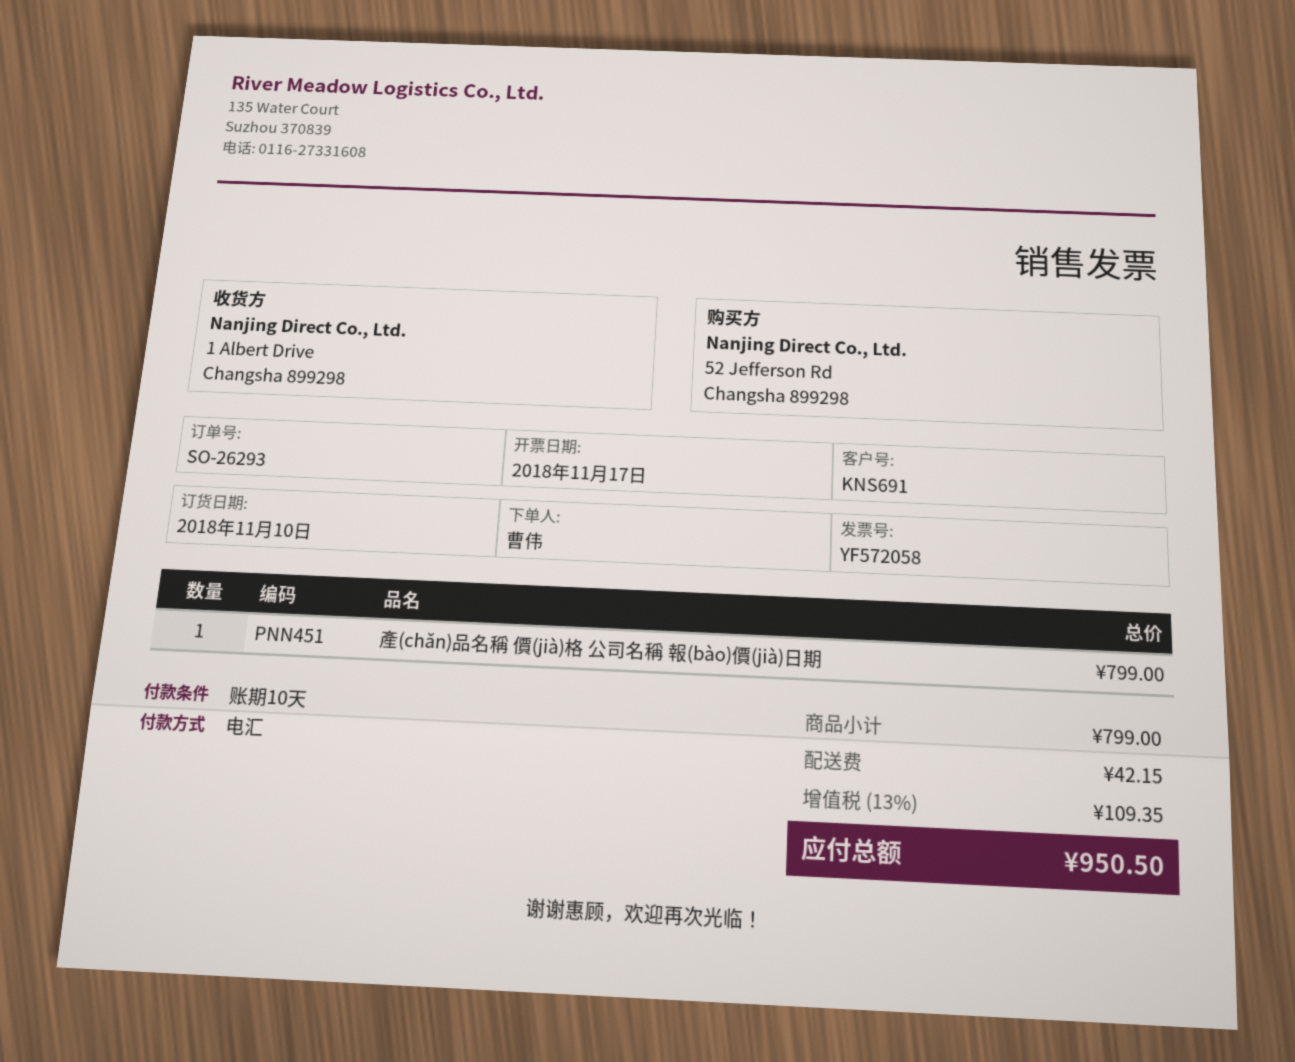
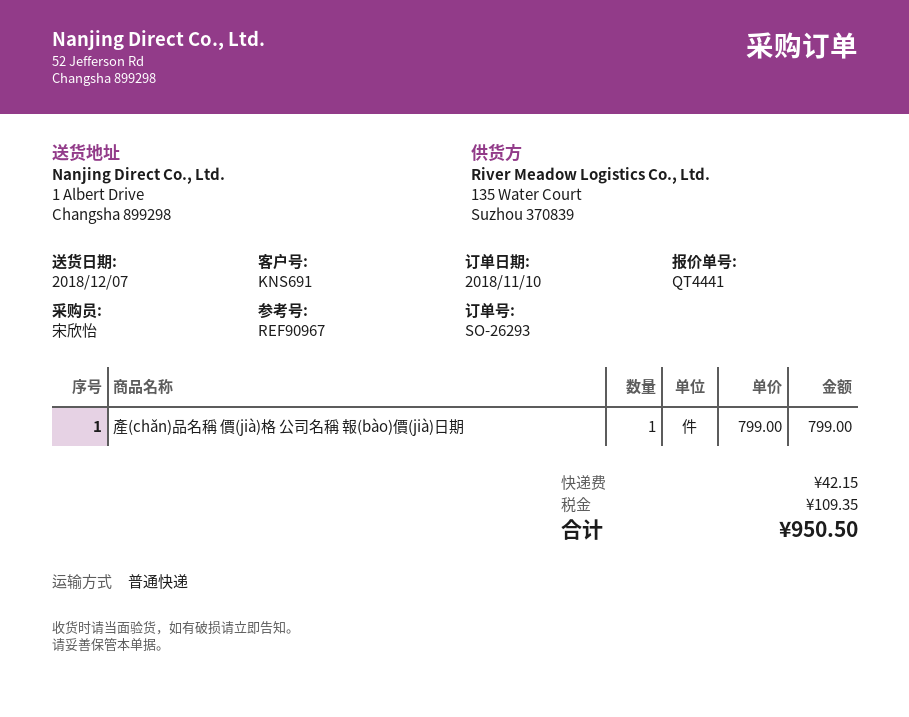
ordered by: 曹伟 -> 宋欣怡

